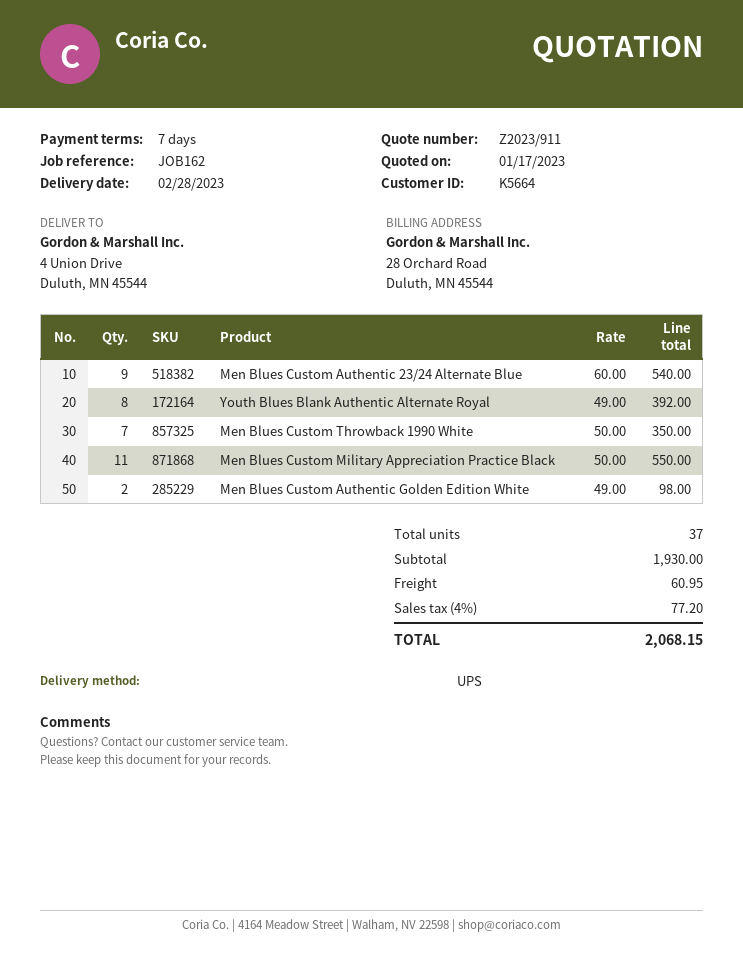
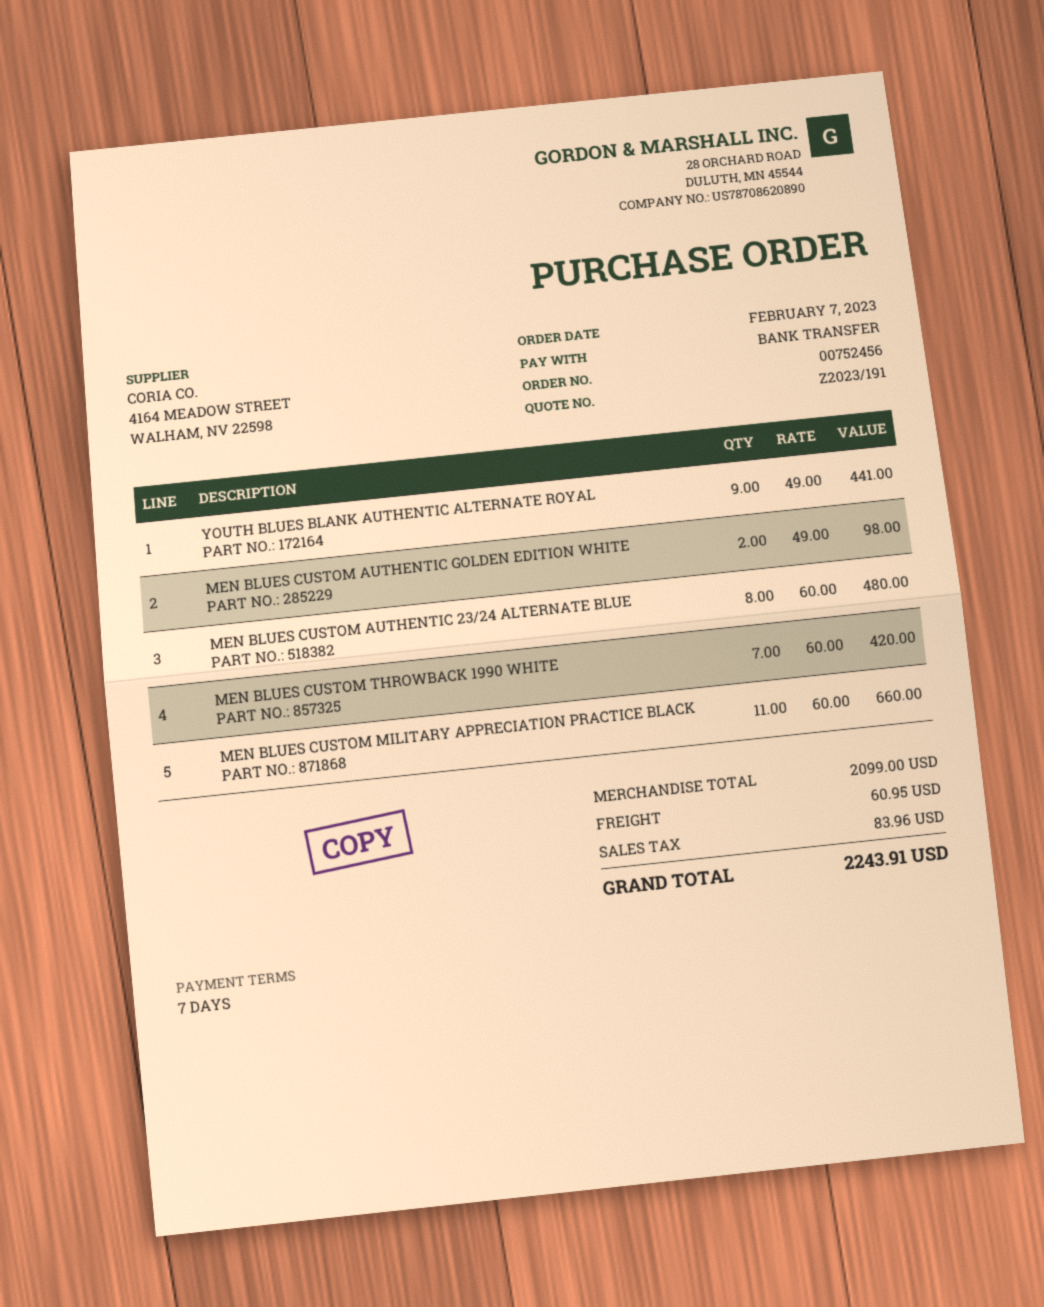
quote number: Z2023/911 -> Z2023/191
Men Blues Custom Authentic 23/24 Alternate Blue: 9 x 60.00 = 540.00 -> 8 x 60.00 = 480.00
Youth Blues Blank Authentic Alternate Royal: 8 x 49.00 = 392.00 -> 9 x 49.00 = 441.00
Men Blues Custom Throwback 1990 White: 7 x 50.00 = 350.00 -> 7 x 60.00 = 420.00
Men Blues Custom Military Appreciation Practice Black: 11 x 50.00 = 550.00 -> 11 x 60.00 = 660.00
subtotal: 1930.00 -> 2099.00
tax: 77.20 -> 83.96
total: 2068.15 -> 2243.91

